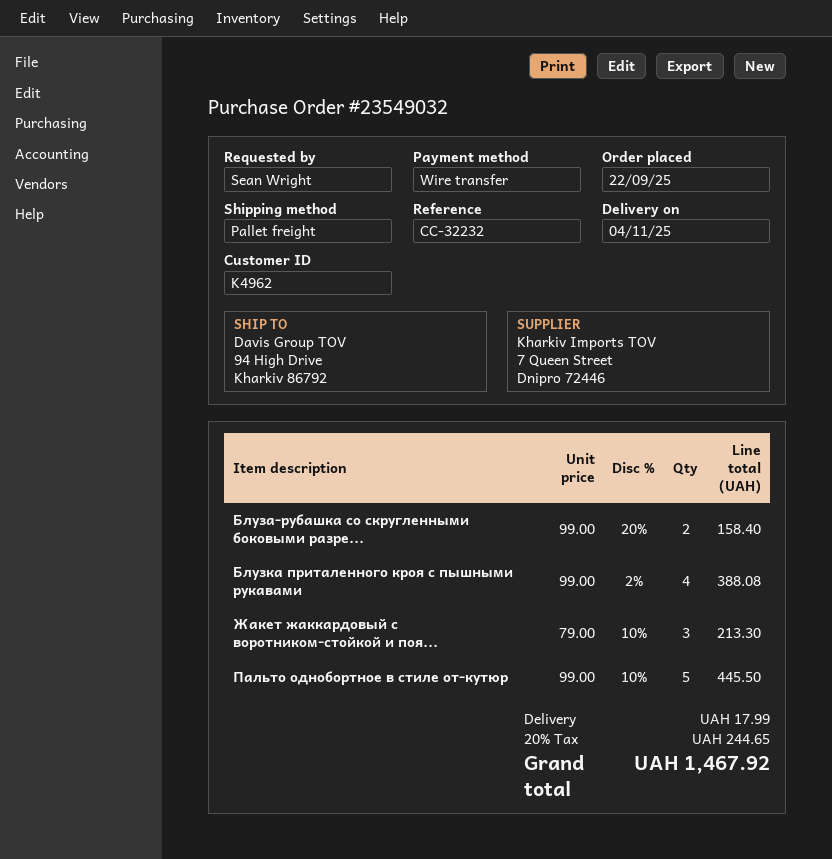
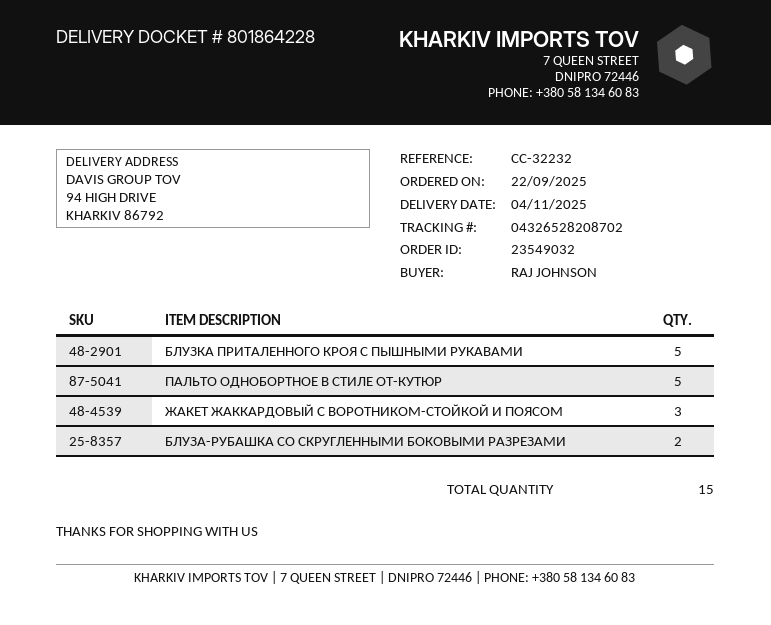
ordered by: Sean Wright -> RAJ JOHNSON
Блузка приталенного кроя с пышными рукавами: 4 -> 5

